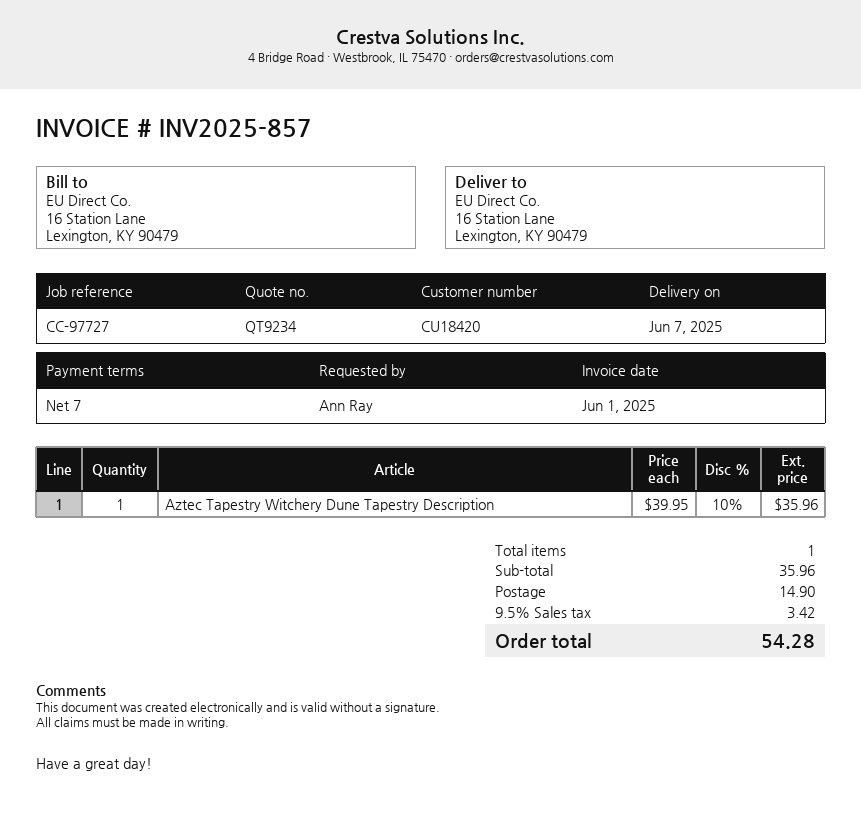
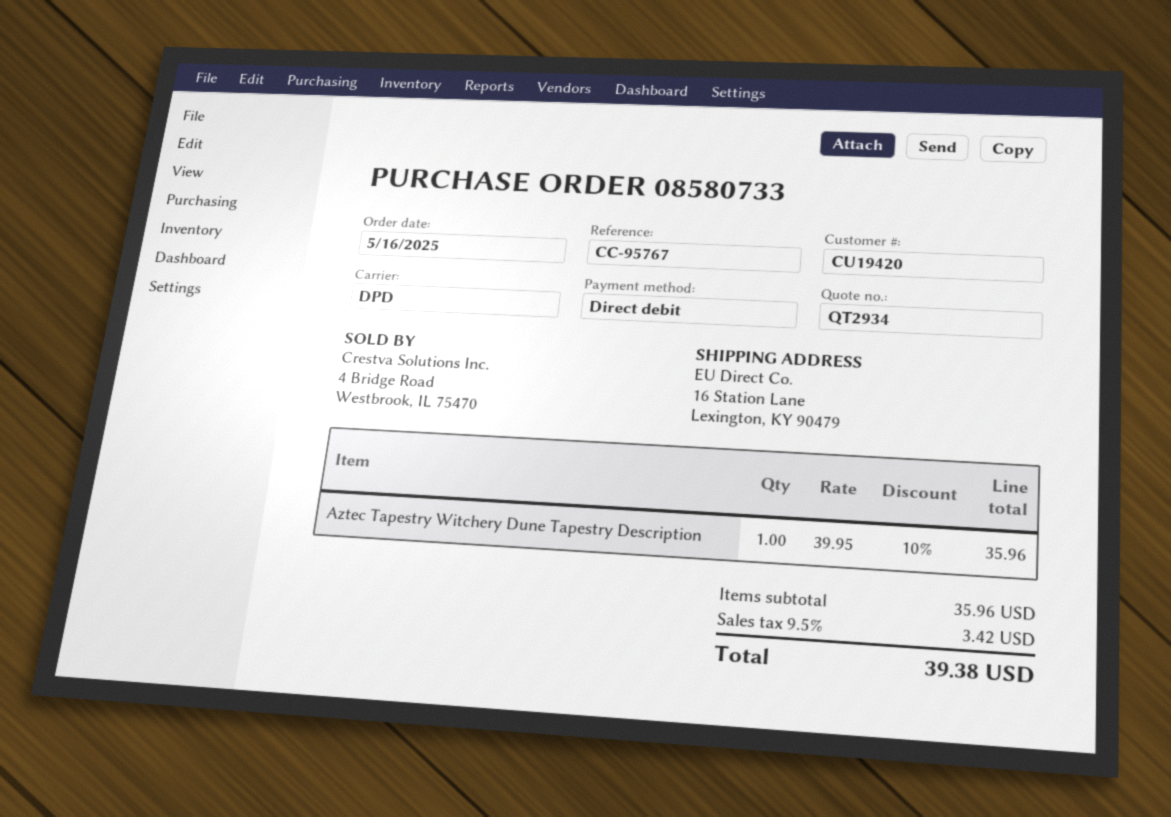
quote number: QT9234 -> QT2934
customer number: CU18420 -> CU19420
reference: CC-97727 -> CC-95767
shipping: 14.90 -> none
total: 54.28 -> 39.38

